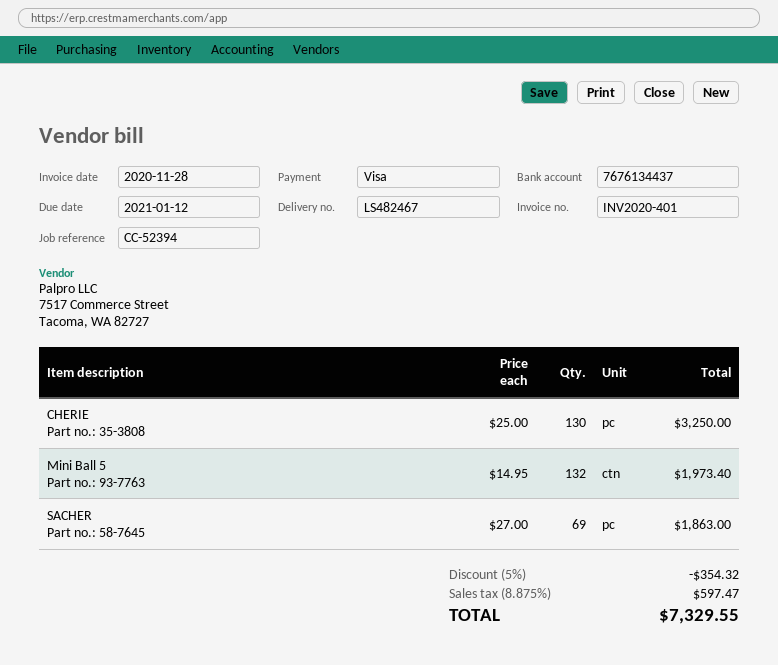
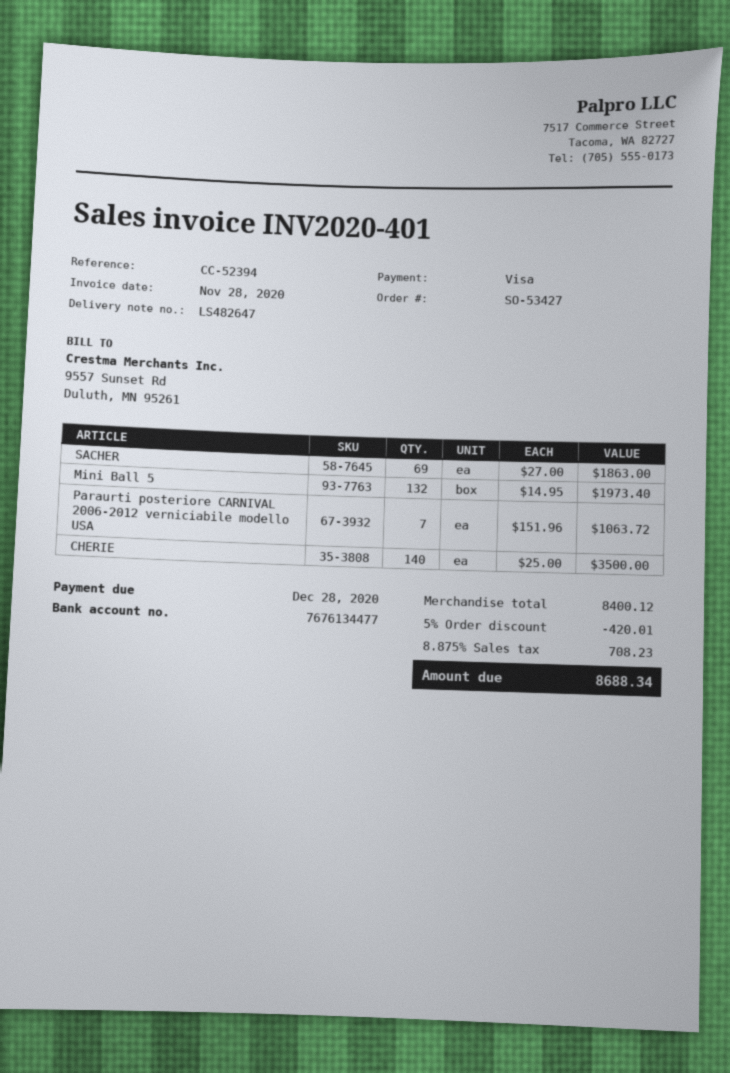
delivery note number: LS482467 -> LS482647
due date: 2021-01-12 -> 2020-12-28
bank account: 7676134437 -> 7676134477
CHERIE: 130 x 25.00 = 3250.00 -> 140 x 25.00 = 3500.00
Paraurti posteriore CARNIVAL 2006-2012 verniciabile modello USA: none -> 7 x 151.96 = 1063.72
discount: 5% = 354.32 -> 5% = 420.01
tax: 8.875% = 597.47 -> 8.875% = 708.23
total: 7329.55 -> 8688.34

